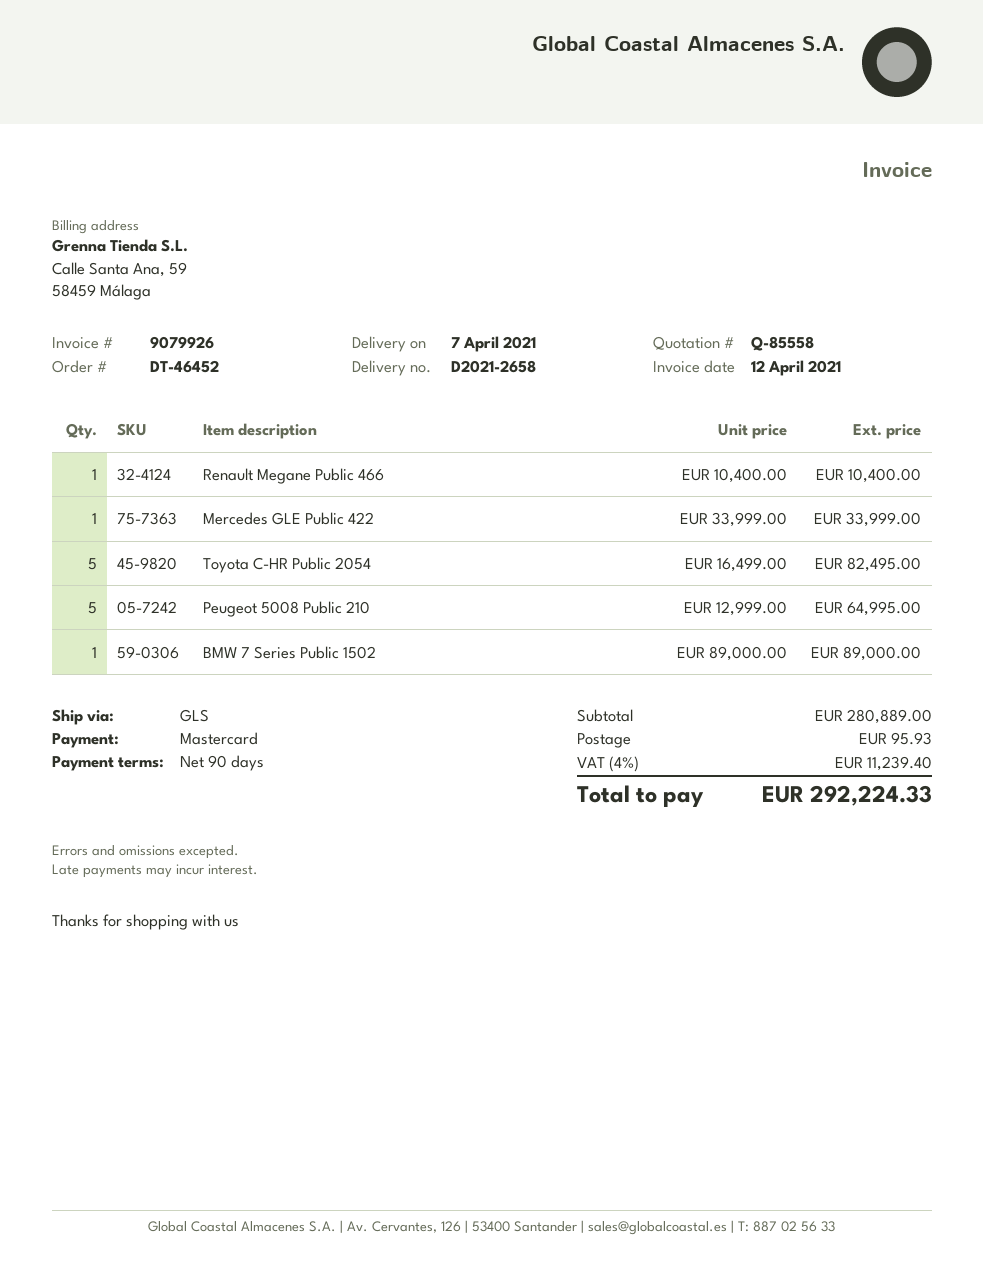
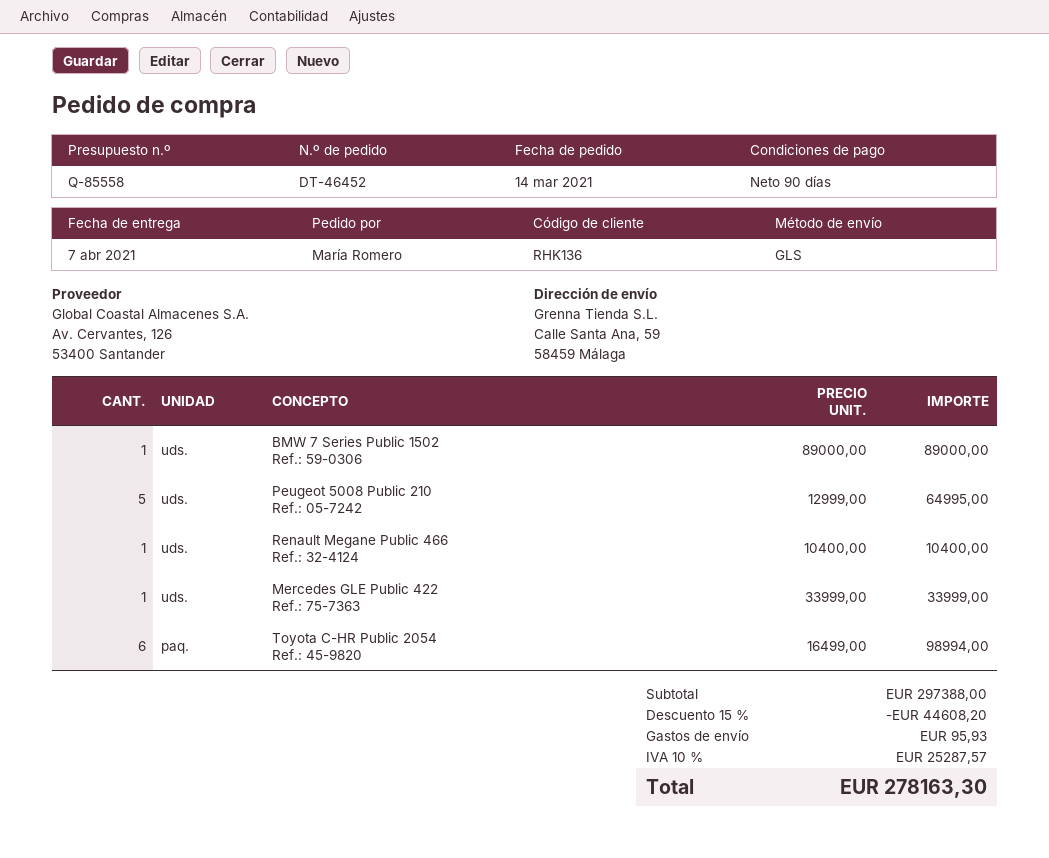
Toyota C-HR Public 2054: 5 x 16499.00 = 82495.00 -> 6 x 16499.00 = 98994.00
subtotal: 280889.00 -> 297388.00
discount: none -> 15% = 44608.20
tax: 4% = 11239.40 -> 10% = 25287.57
total: 292224.33 -> 278163.30

